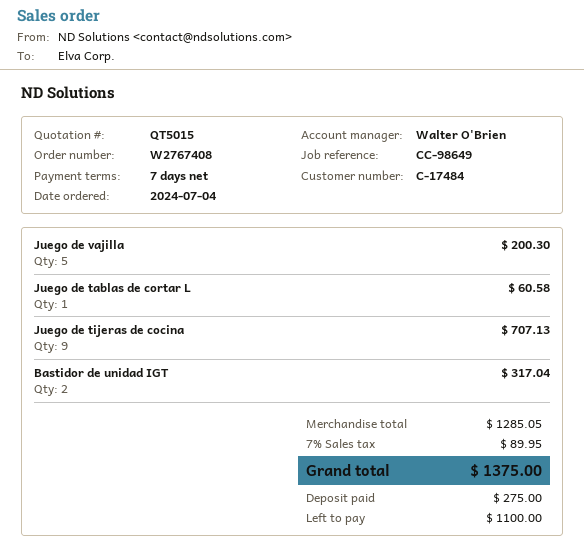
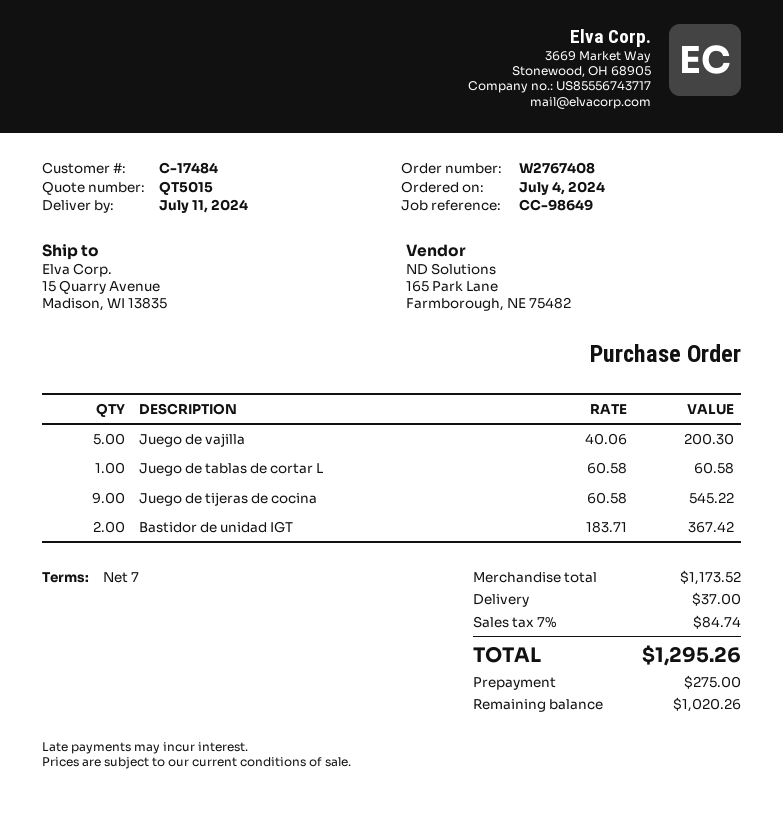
Juego de tijeras de cocina: 9 for 707.13 -> 9 for 545.22
Bastidor de unidad IGT: 2 for 317.04 -> 2 for 367.42
subtotal: 1285.05 -> 1173.52
shipping: none -> 37.00
tax: 7% = 89.95 -> 7% = 84.74
total: 1375.00 -> 1295.26
balance: 1100.00 -> 1020.26

